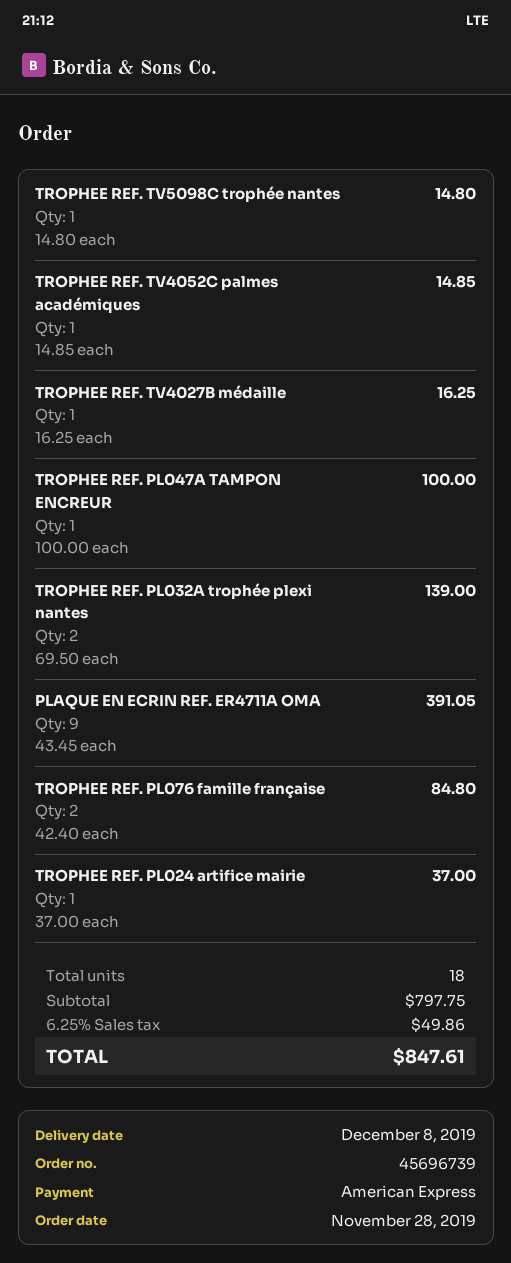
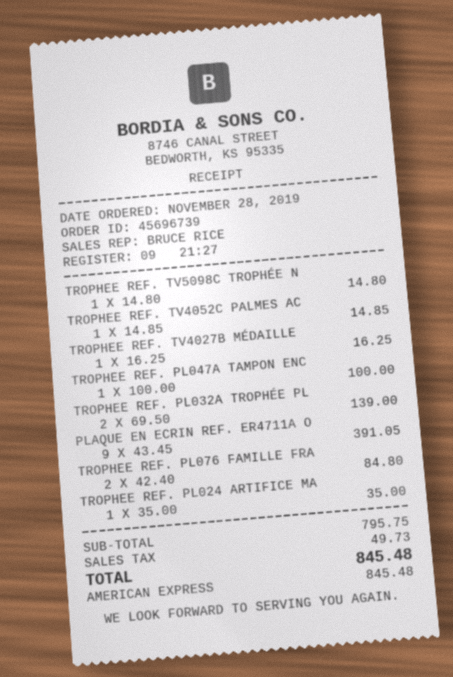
TROPHEE REF. PL024 artifice mairie: 1 x 37.00 = 37.00 -> 1 x 35.00 = 35.00
subtotal: 797.75 -> 795.75
tax: 49.86 -> 49.73
total: 847.61 -> 845.48

